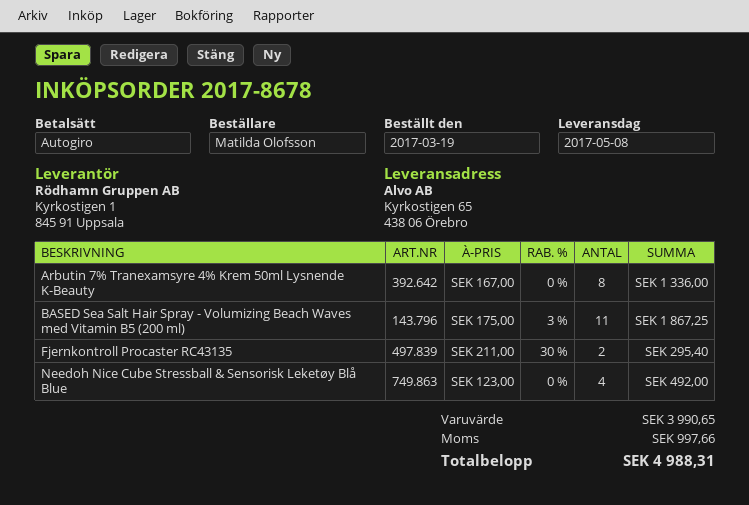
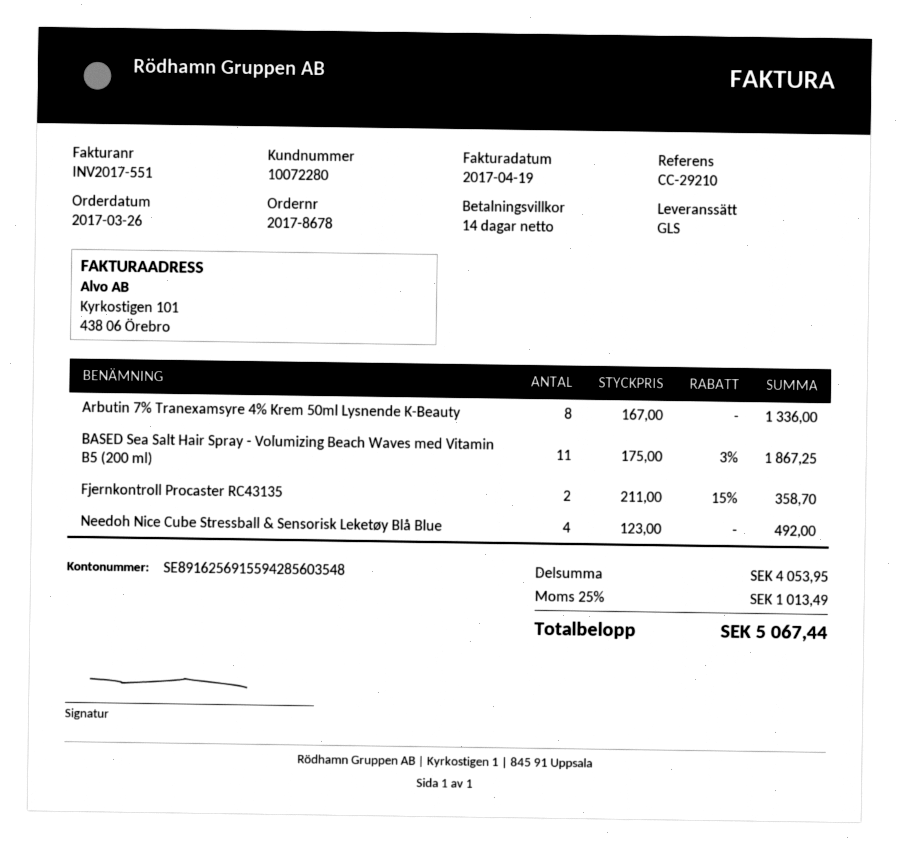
order date: 2017-03-19 -> 2017-03-26
Fjernkontroll Procaster RC43135: 2 x 211.00 - 30% = 295.40 -> 2 x 211.00 - 15% = 358.70
subtotal: 3990.65 -> 4053.95
tax: 997.66 -> 1013.49
total: 4988.31 -> 5067.44

